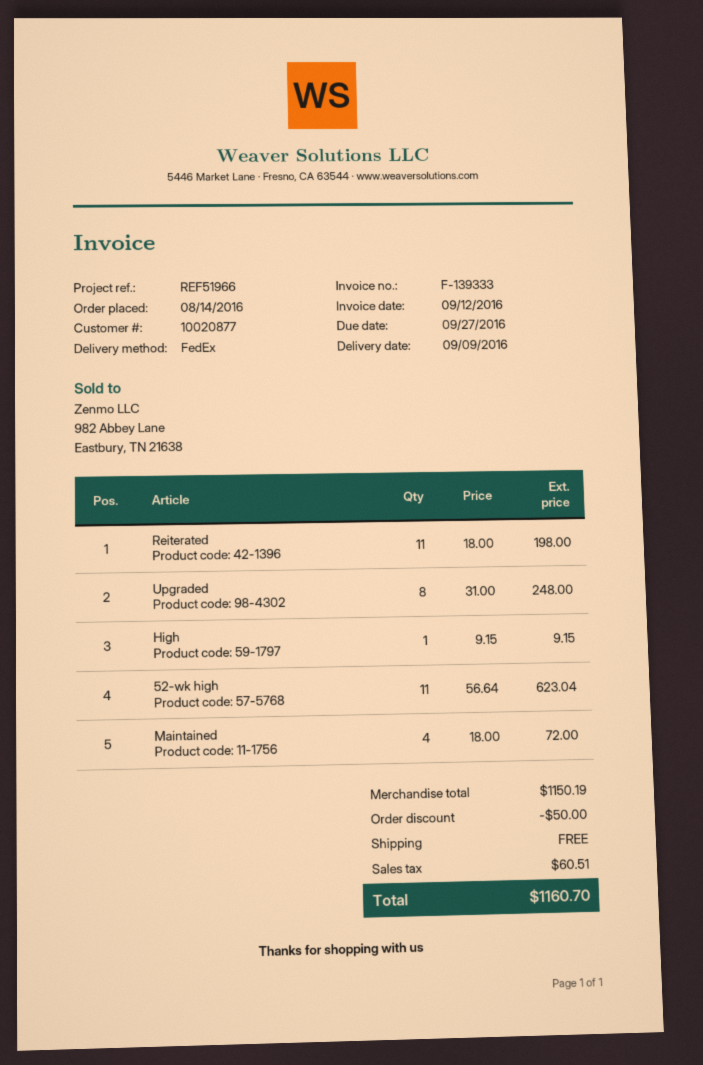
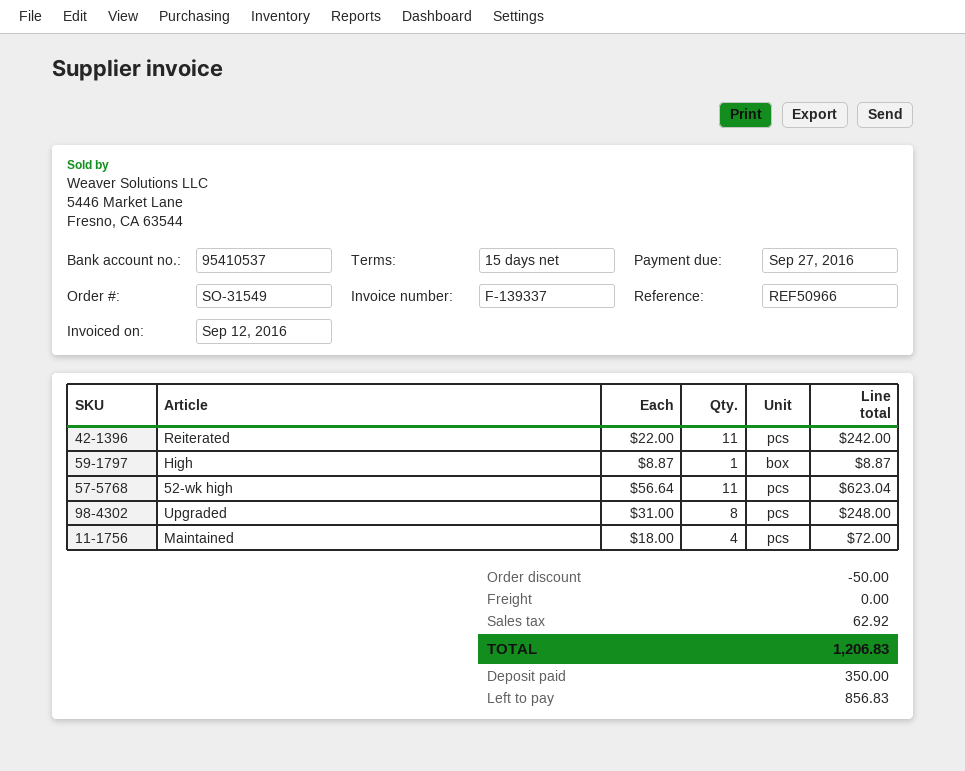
invoice number: F-139333 -> F-139337
reference: REF51966 -> REF50966
Reiterated: 11 x 18.00 = 198.00 -> 11 x 22.00 = 242.00
High: 1 x 9.15 = 9.15 -> 1 x 8.87 = 8.87
tax: 60.51 -> 62.92
total: 1160.70 -> 1206.83

